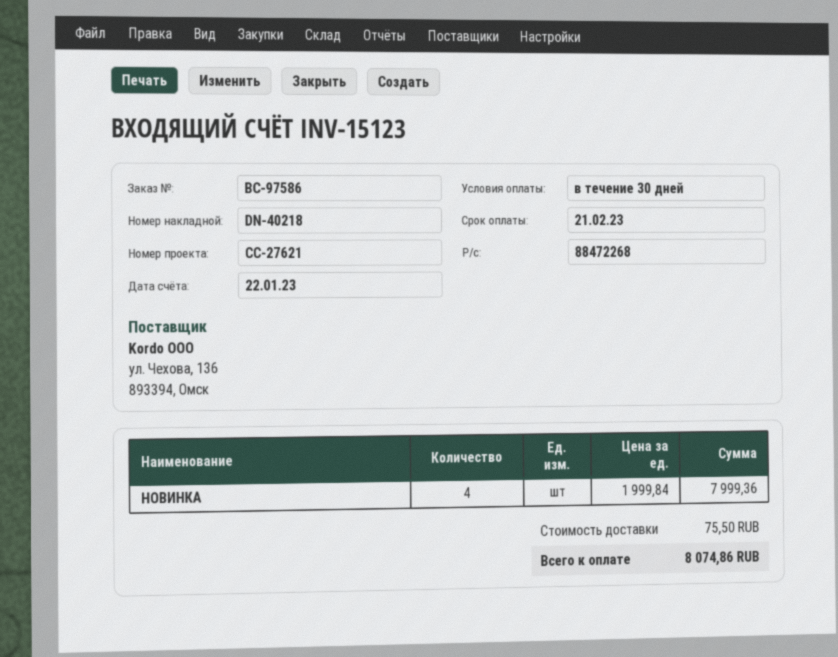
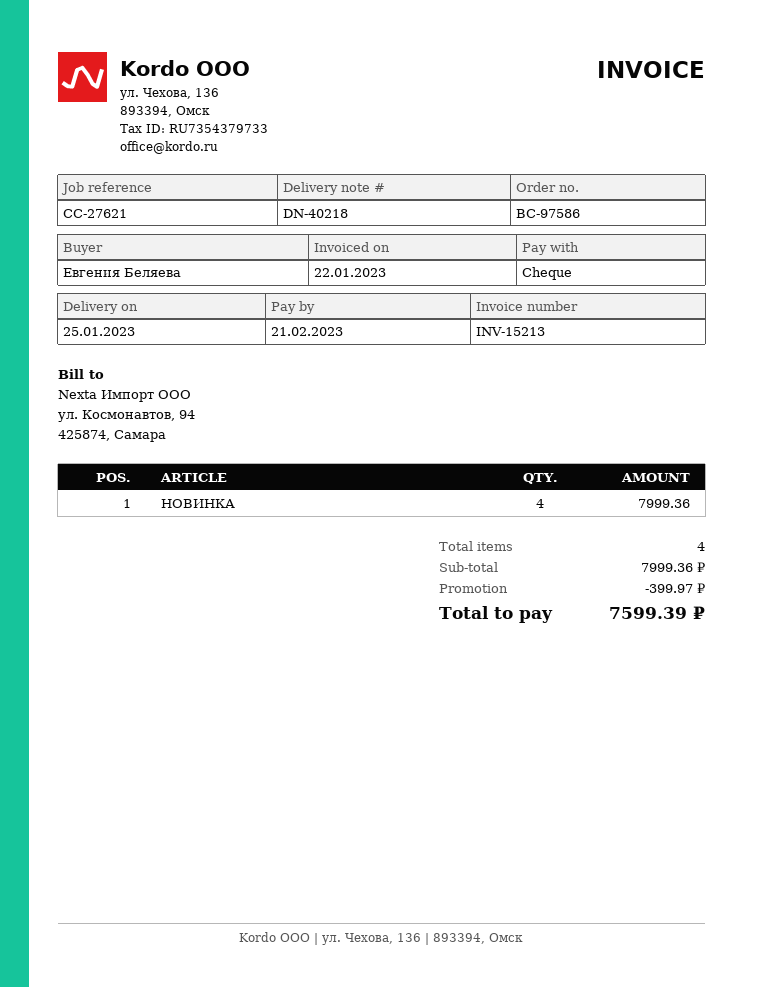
invoice number: INV-15123 -> INV-15213
discount: none -> 399.97
shipping: 75.50 -> none
total: 8074.86 -> 7599.39

